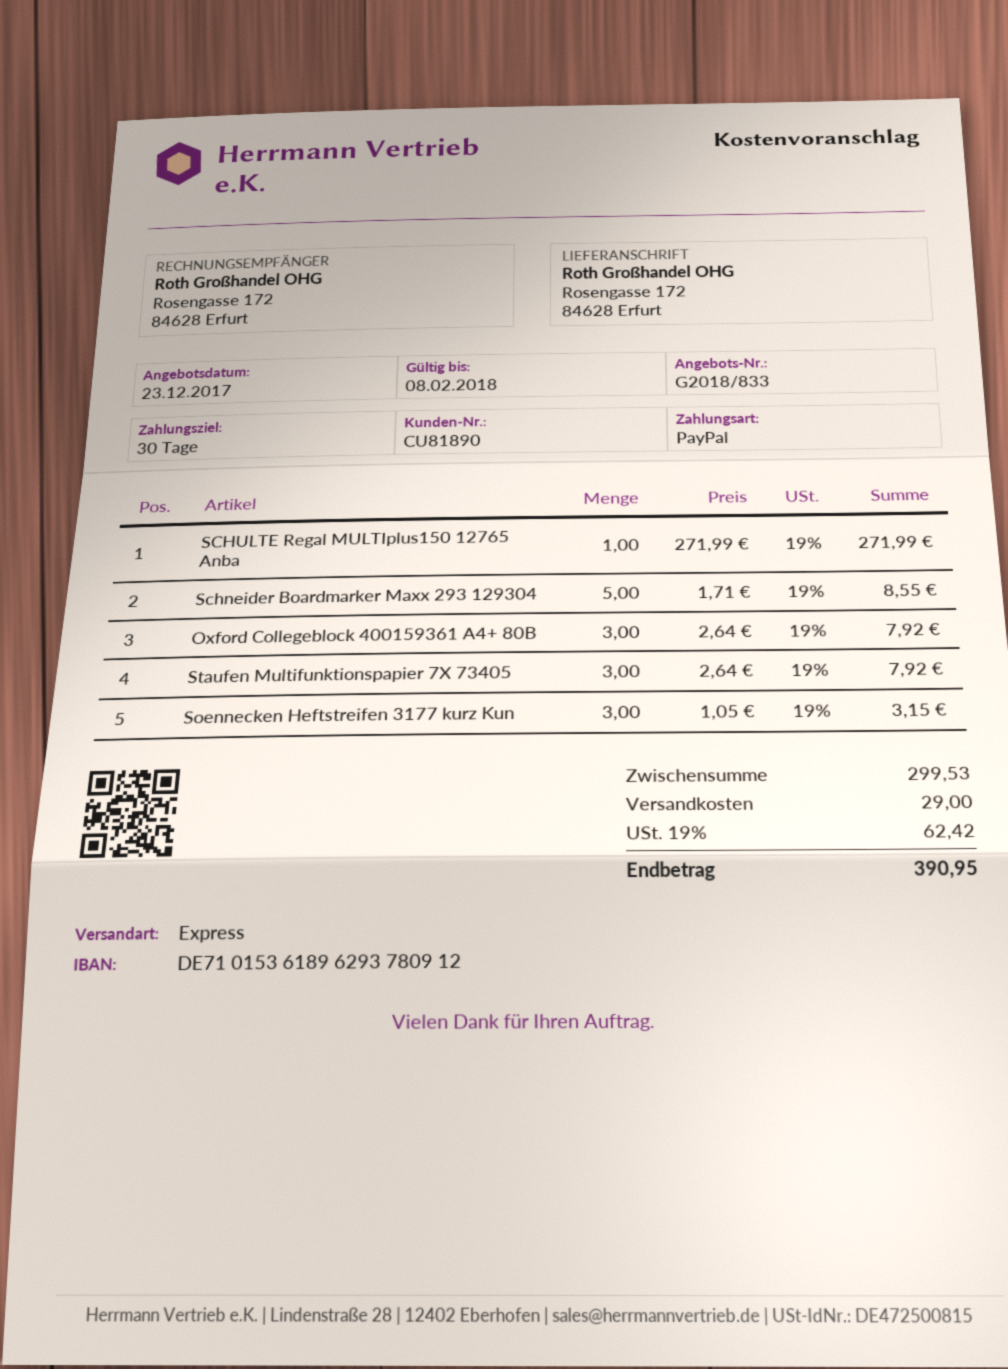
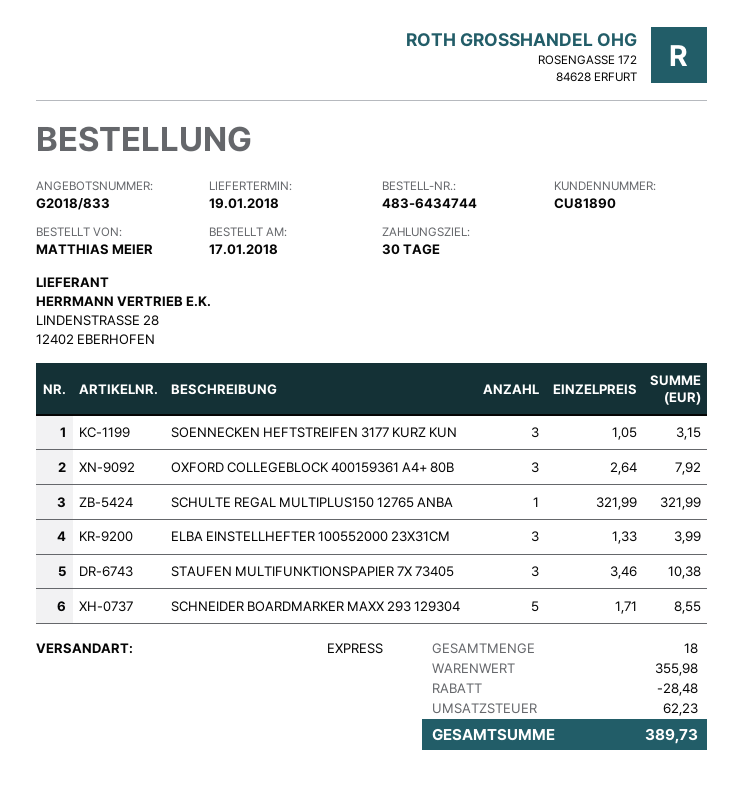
SCHULTE Regal MULTIplus150 12765 Anba: 1 x 271.99 = 271.99 -> 1 x 321.99 = 321.99
Staufen Multifunktionspapier 7X 73405: 3 x 2.64 = 7.92 -> 3 x 3.46 = 10.38
ELBA EINSTELLHEFTER 100552000 23X31CM: none -> 3 x 1.33 = 3.99
subtotal: 299.53 -> 355.98
discount: none -> 28.48
shipping: 29.00 -> none
tax: 62.42 -> 62.23
total: 390.95 -> 389.73

